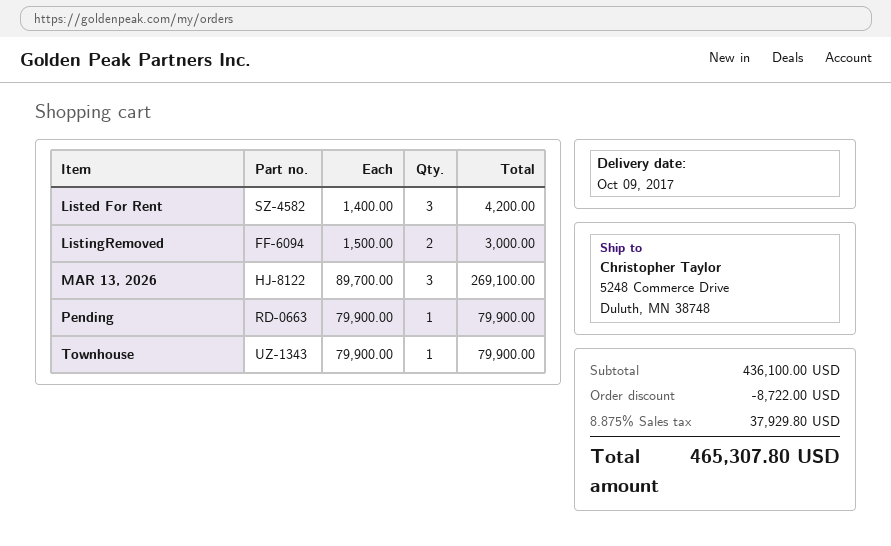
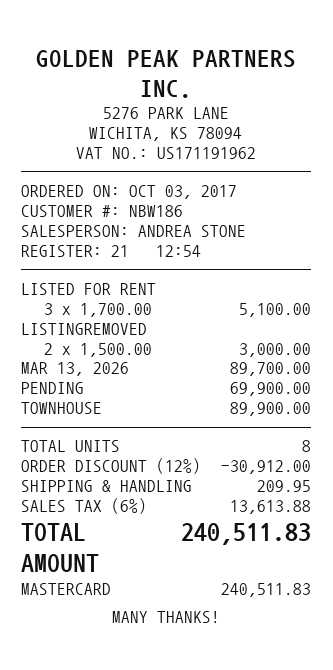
Listed For Rent: 3 x 1400.00 = 4200.00 -> 3 x 1700.00 = 5100.00
MAR 13, 2026: 3 x 89700.00 = 269100.00 -> 1 x 89700.00 = 89700.00
Pending: 1 x 79900.00 = 79900.00 -> 1 x 69900.00 = 69900.00
Townhouse: 1 x 79900.00 = 79900.00 -> 1 x 89900.00 = 89900.00
discount: 8722.00 -> 30912.00
shipping: none -> 209.95
tax: 8.875% = 37929.80 -> 6% = 13613.88
total: 465307.80 -> 240511.83

